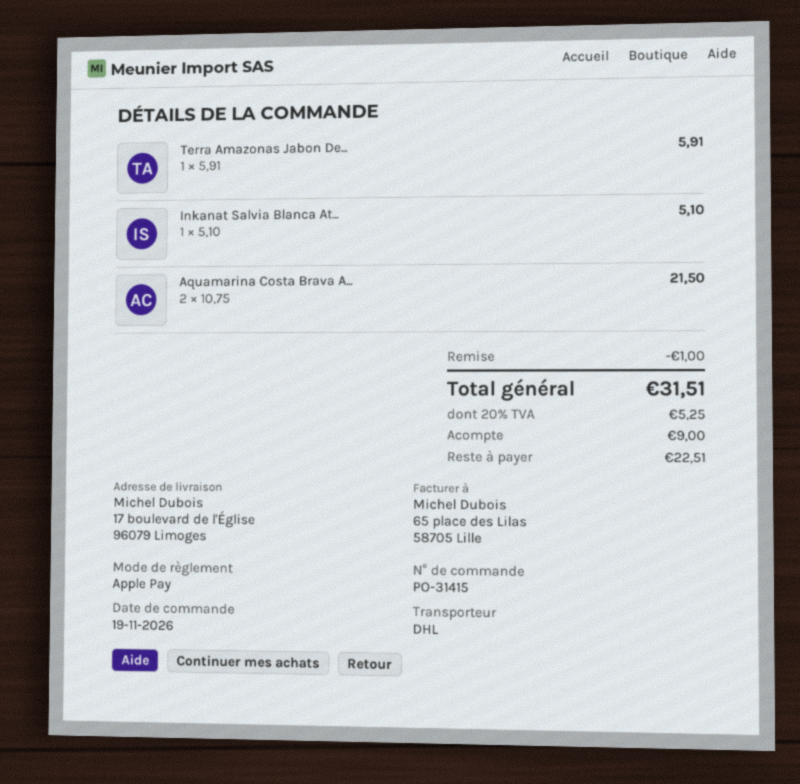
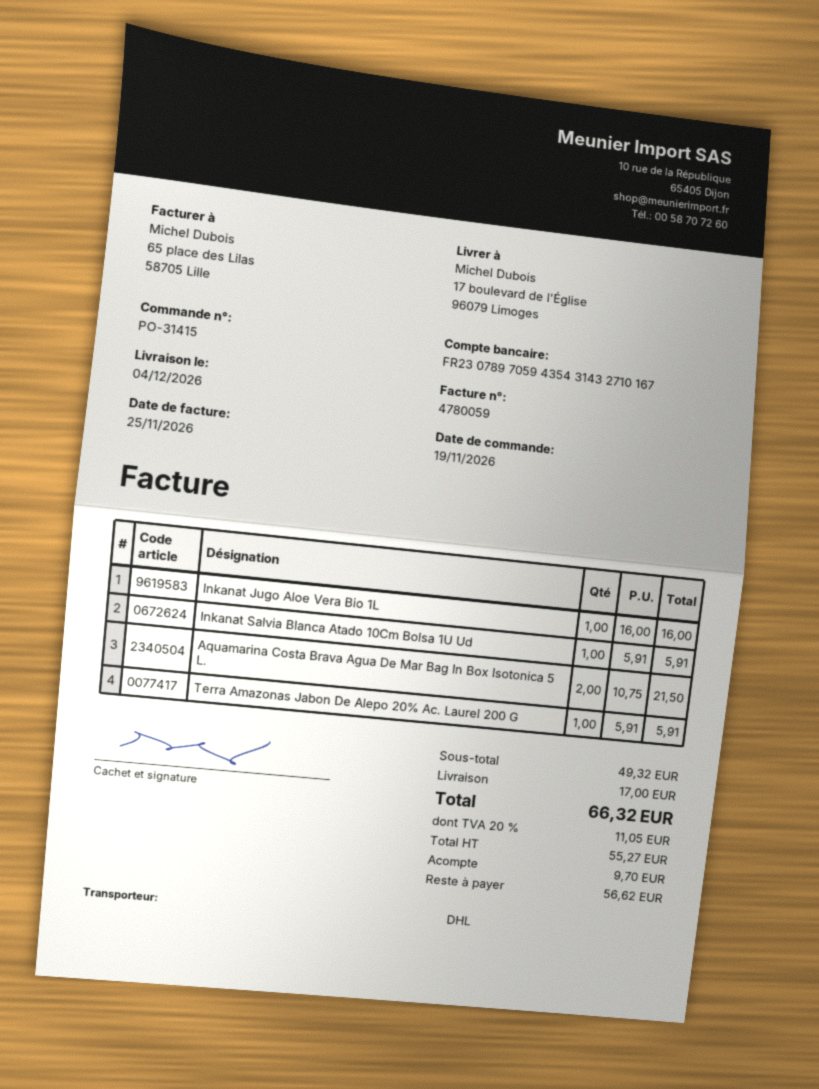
Inkanat Salvia Blanca At...: 1 x 5.10 = 5.10 -> 1 x 5.91 = 5.91
Inkanat Jugo Aloe Vera Bio 1L: none -> 1 x 16.00 = 16.00
discount: 1.00 -> none
shipping: none -> 17.00
tax: 20% = 5.25 -> 20% = 11.05
total: 31.51 -> 66.32
deposit: 9.00 -> 9.70
balance: 22.51 -> 56.62

